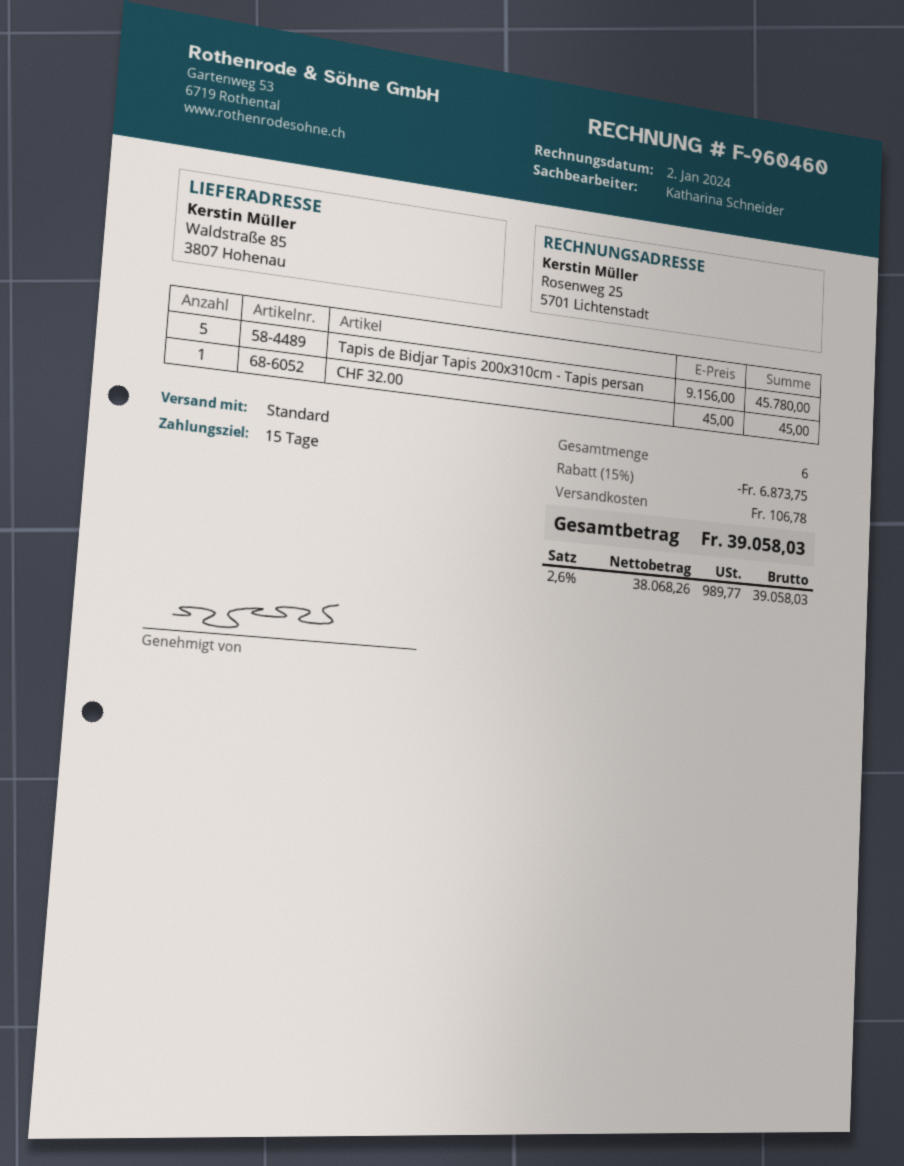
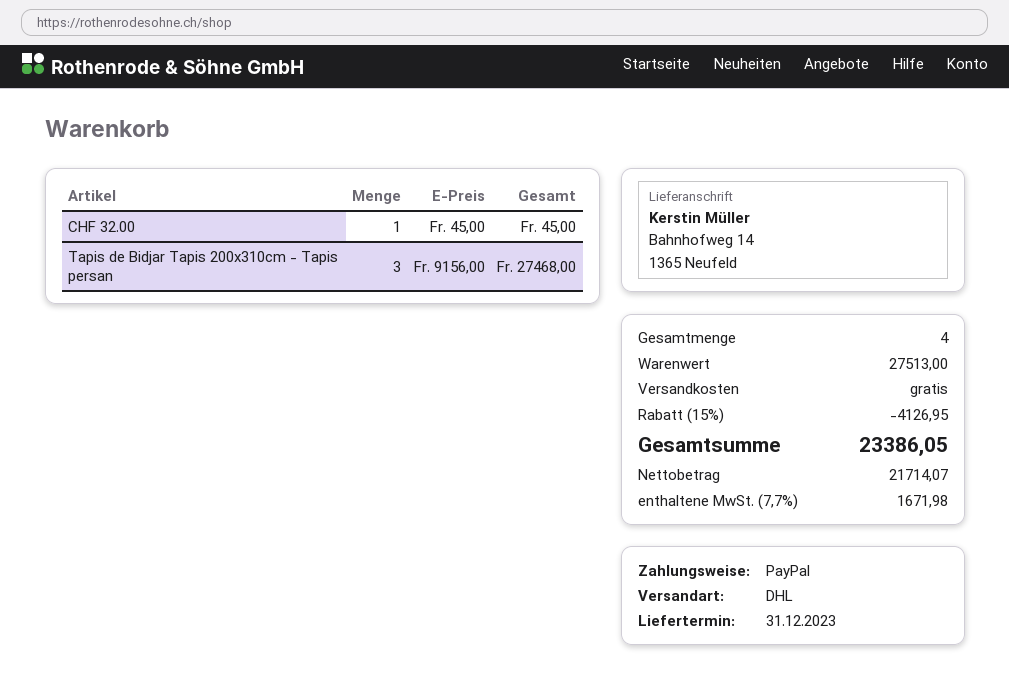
shipping method: standard -> DHL
ship to: Waldstraße 85, 3807 Hohenau -> Bahnhofweg 14, 1365 Neufeld
Tapis de Bidjar Tapis 200x310cm - Tapis persan: 5 x 9156.00 = 45780.00 -> 3 x 9156.00 = 27468.00
total quantity: 6 -> 4
discount: 15% = 6873.75 -> 15% = 4126.95
shipping: 106.78 -> 0.00
net: 38068.26 -> 21714.07
tax: 2.6% = 989.77 -> 7.7% = 1671.98
total: 39058.03 -> 23386.05

